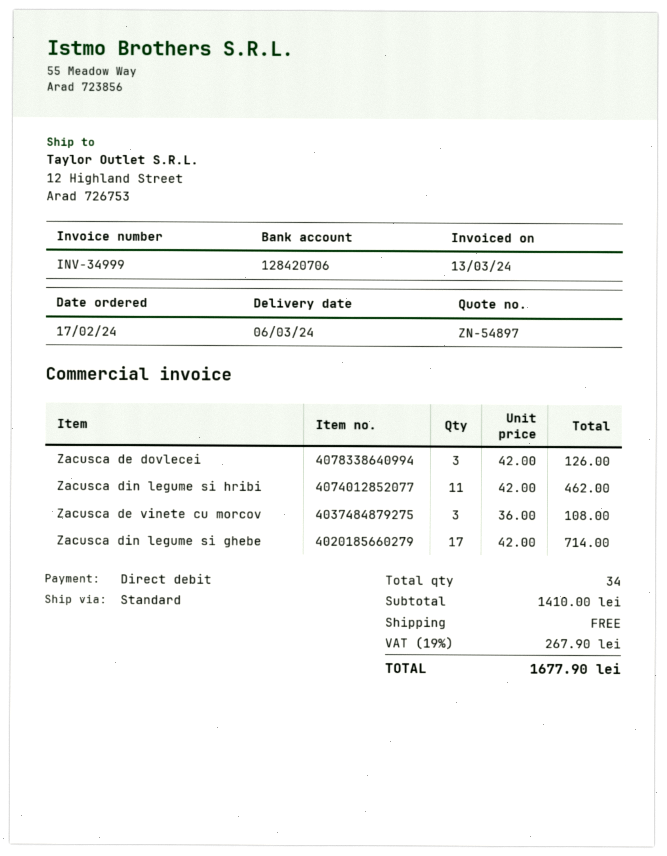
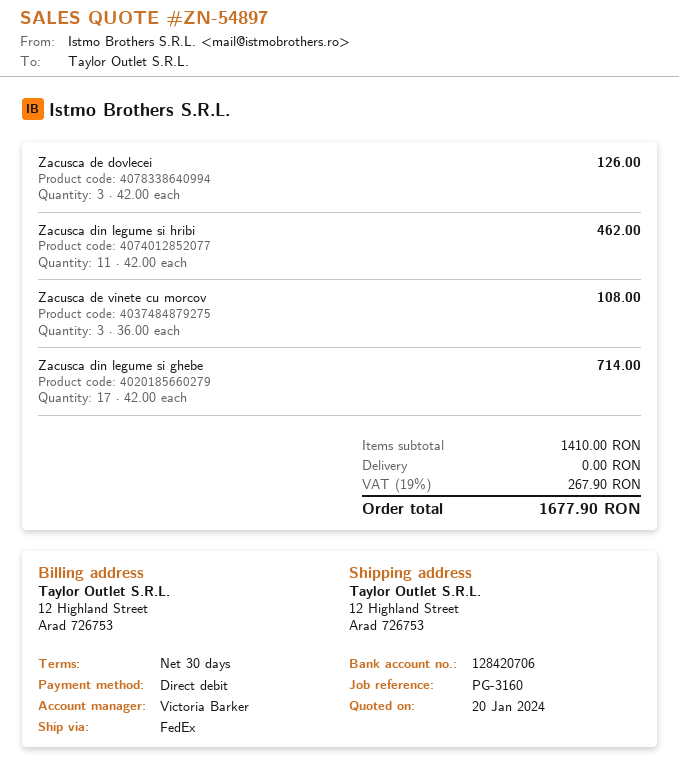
shipping method: standard -> FedEx

